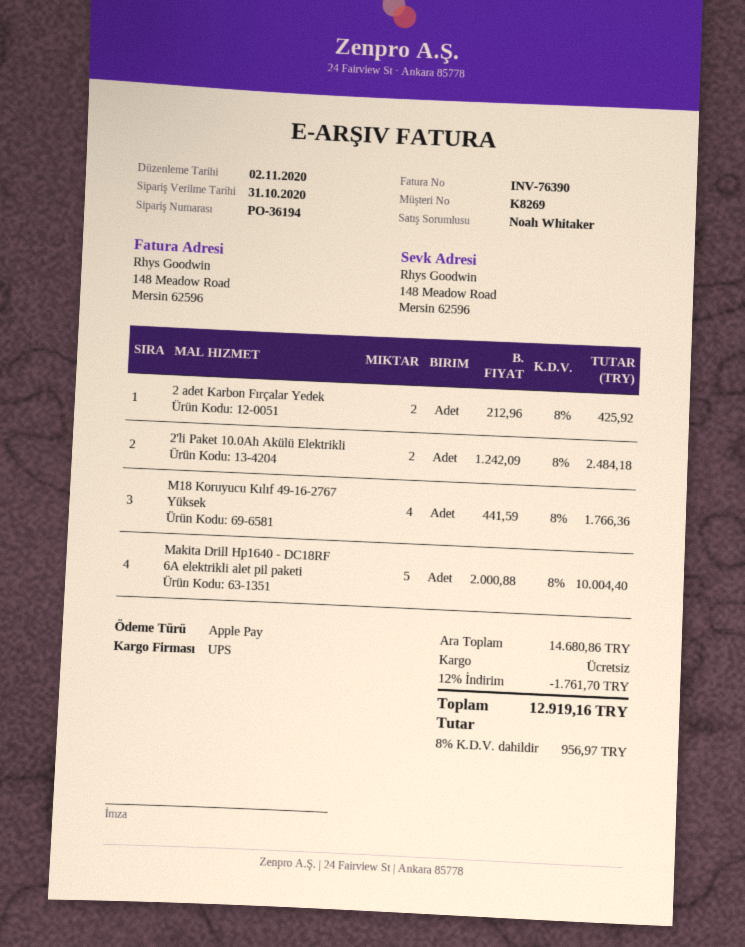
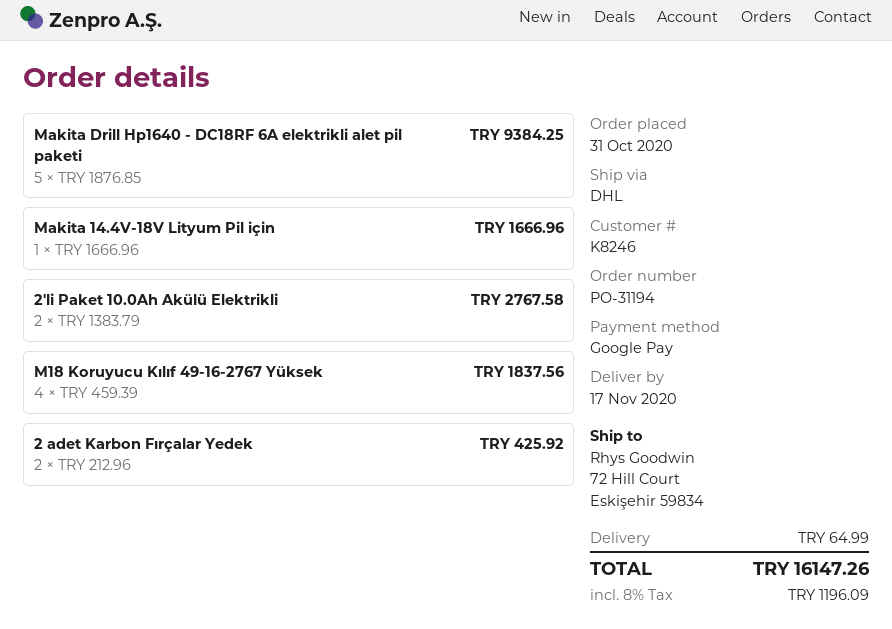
order number: PO-36194 -> PO-31194
customer number: K8269 -> K8246
payment method: Apple Pay -> Google Pay
shipping method: UPS -> DHL
ship to: 148 Meadow Road, Mersin 62596 -> 72 Hill Court, Eskişehir 59834
2'li Paket 10.0Ah Akülü Elektrikli: 2 x 1242.09 = 2484.18 -> 2 x 1383.79 = 2767.58
M18 Koruyucu Kılıf 49-16-2767 Yüksek: 4 x 441.59 = 1766.36 -> 4 x 459.39 = 1837.56
Makita Drill Hp1640 - DC18RF 6A elektrikli alet pil paketi: 5 x 2000.88 = 10004.40 -> 5 x 1876.85 = 9384.25
Makita 14.4V-18V Lityum Pil için: none -> 1 x 1666.96 = 1666.96
discount: 12% = 1761.70 -> none
shipping: 0.00 -> 64.99
tax: 8% = 956.97 -> 8% = 1196.09
total: 12919.16 -> 16147.26

